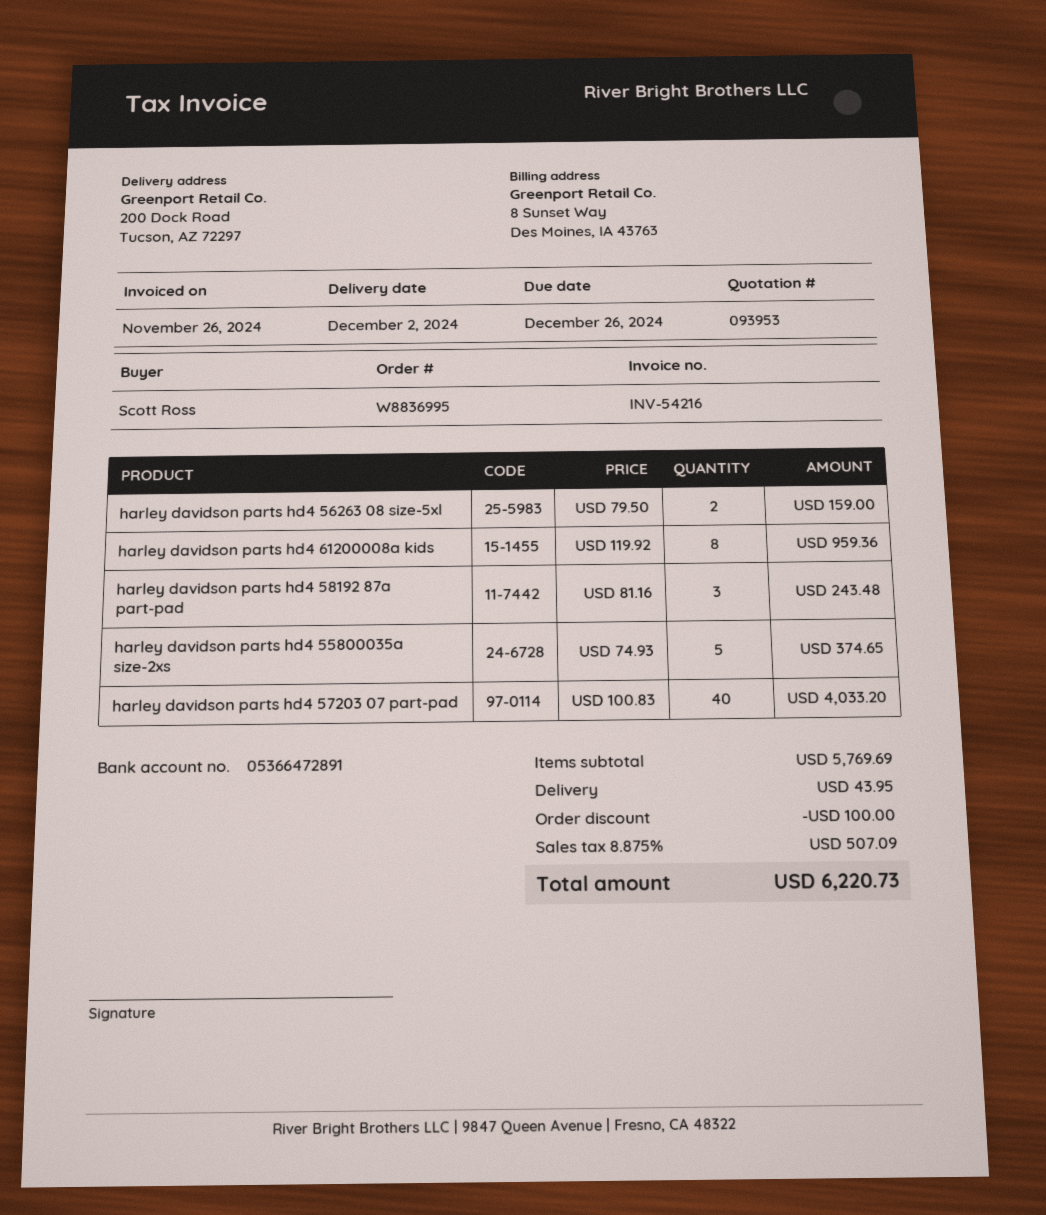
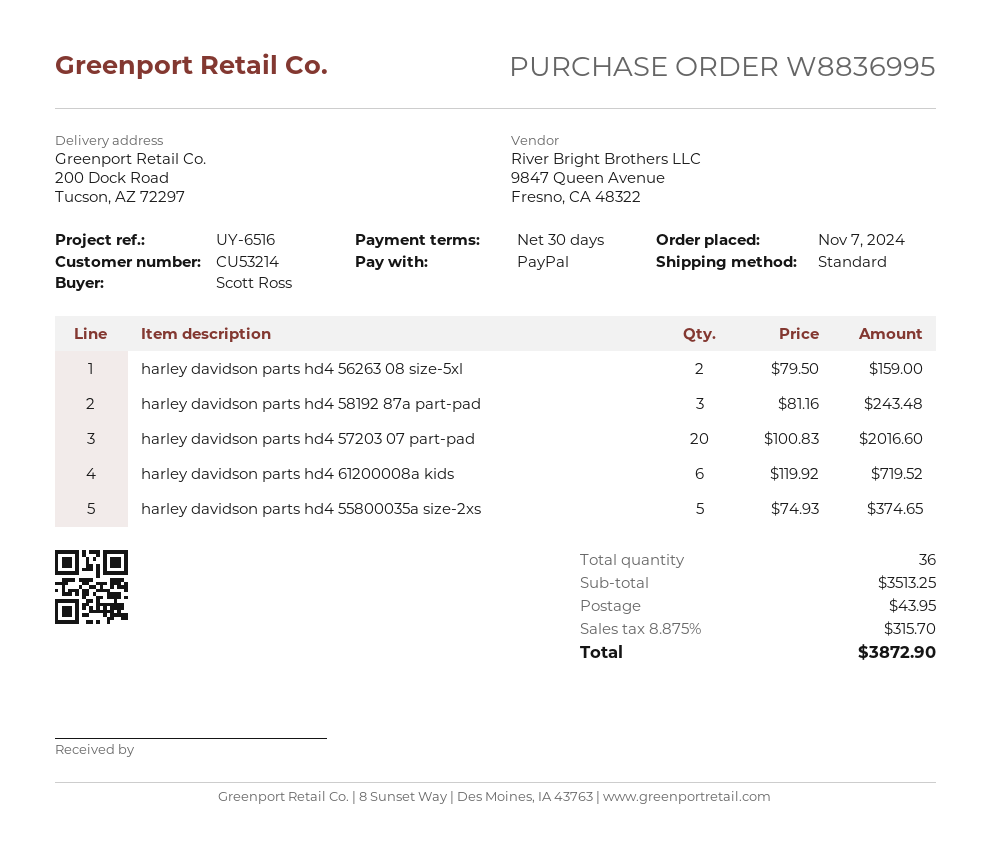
harley davidson parts hd4 61200008a kids: 8 x 119.92 = 959.36 -> 6 x 119.92 = 719.52
harley davidson parts hd4 57203 07 part-pad: 40 x 100.83 = 4033.20 -> 20 x 100.83 = 2016.60
subtotal: 5769.69 -> 3513.25
discount: 100.00 -> none
tax: 8.875% = 507.09 -> 8.875% = 315.70
total: 6220.73 -> 3872.90

